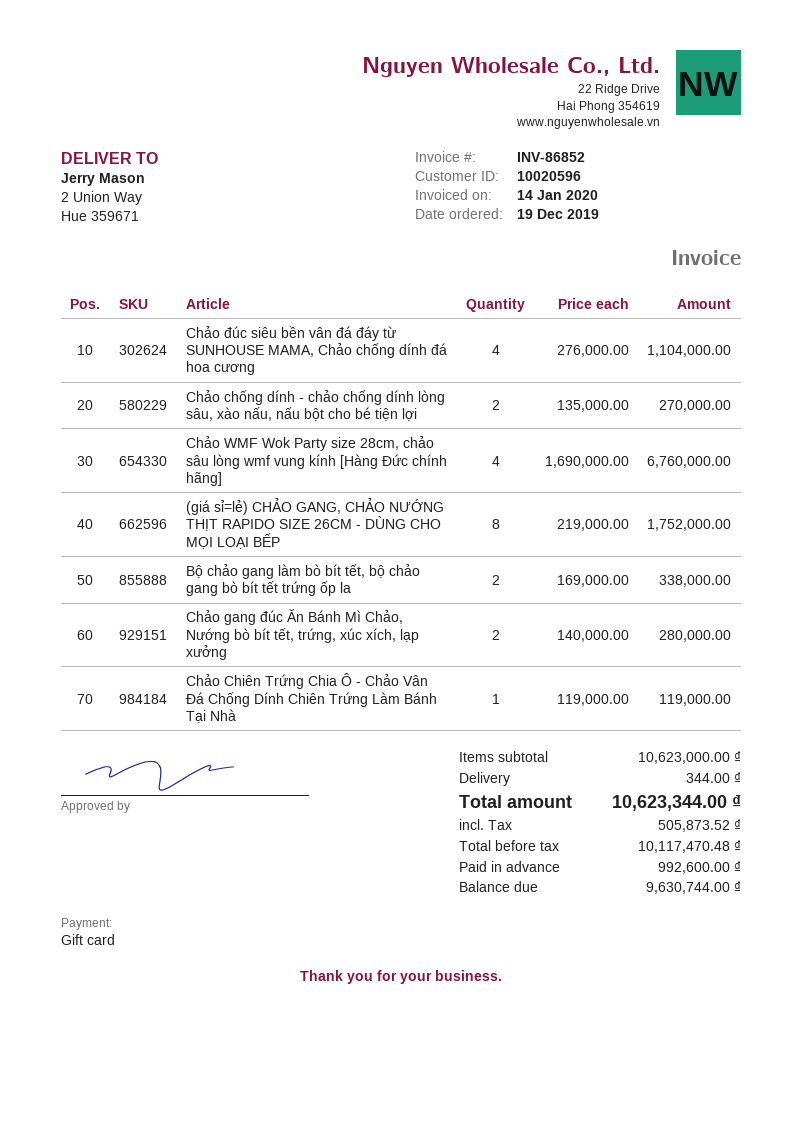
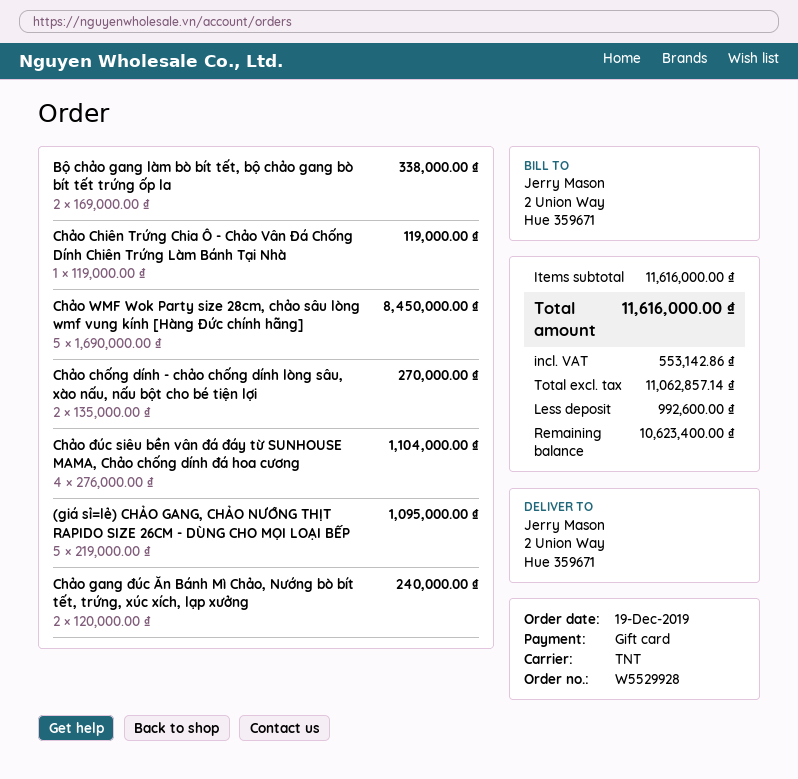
Chảo WMF Wok Party size 28cm, chảo sâu lòng wmf vung kính [Hàng Đức chính hãng]: 4 x 1690000.00 = 6760000.00 -> 5 x 1690000.00 = 8450000.00
(giá sỉ=lẻ) CHẢO GANG, CHẢO NƯỚNG THỊT RAPIDO SIZE 26CM - DÙNG CHO MỌI LOẠI BẾP: 8 x 219000.00 = 1752000.00 -> 5 x 219000.00 = 1095000.00
Chảo gang đúc Ăn Bánh Mì Chảo, Nướng bò bít tết, trứng, xúc xích, lạp xưởng: 2 x 140000.00 = 280000.00 -> 2 x 120000.00 = 240000.00
subtotal: 10623000.00 -> 11616000.00
shipping: 344.00 -> none
net: 10117470.48 -> 11062857.14
tax: 505873.52 -> 553142.86
total: 10623344.00 -> 11616000.00
balance: 9630744.00 -> 10623400.00

